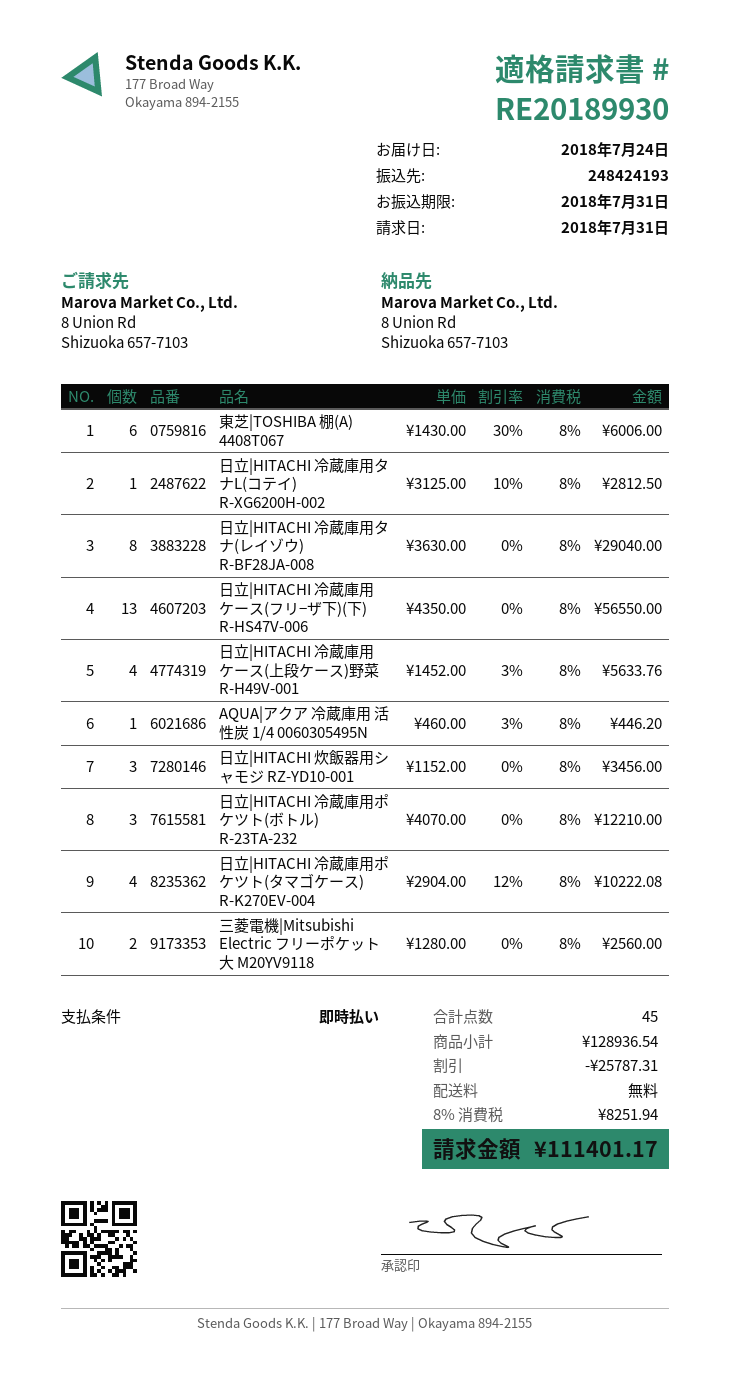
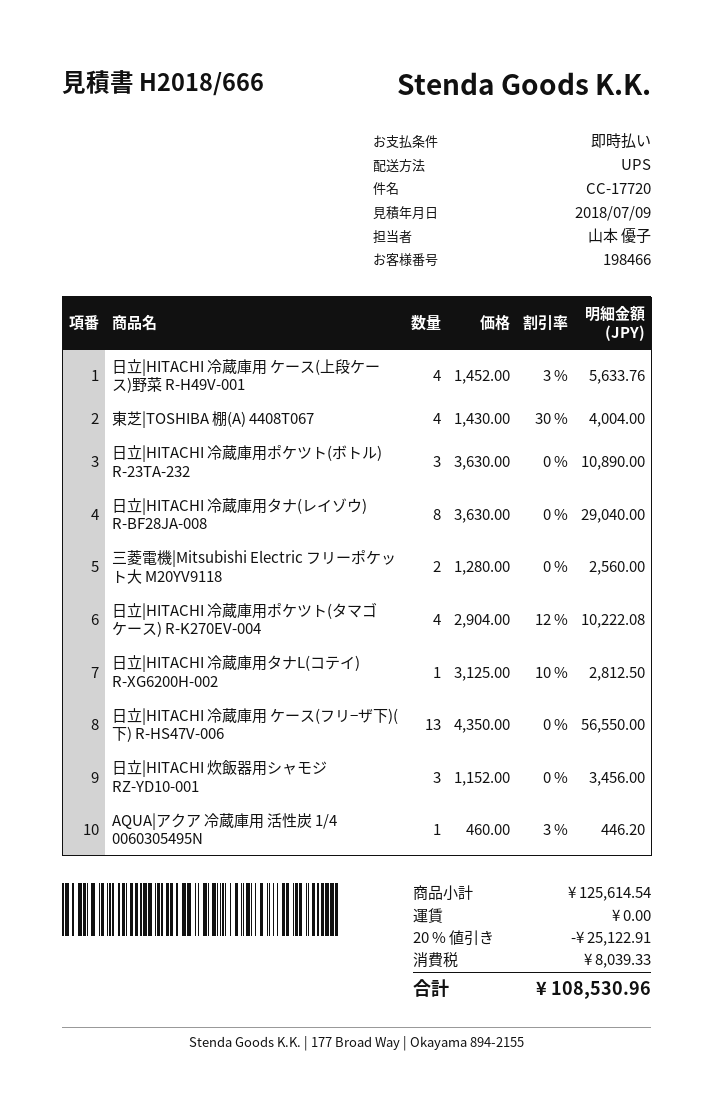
東芝|TOSHIBA 棚(A) 4408T067: 6 x 1430.00 - 30% = 6006.00 -> 4 x 1430.00 - 30% = 4004.00
日立|HITACHI 冷蔵庫用ポケツト(ボトル) R-23TA-232: 3 x 4070.00 = 12210.00 -> 3 x 3630.00 = 10890.00
subtotal: 128936.54 -> 125614.54
discount: 25787.31 -> 25122.91
tax: 8251.94 -> 8039.33
total: 111401.17 -> 108530.96

